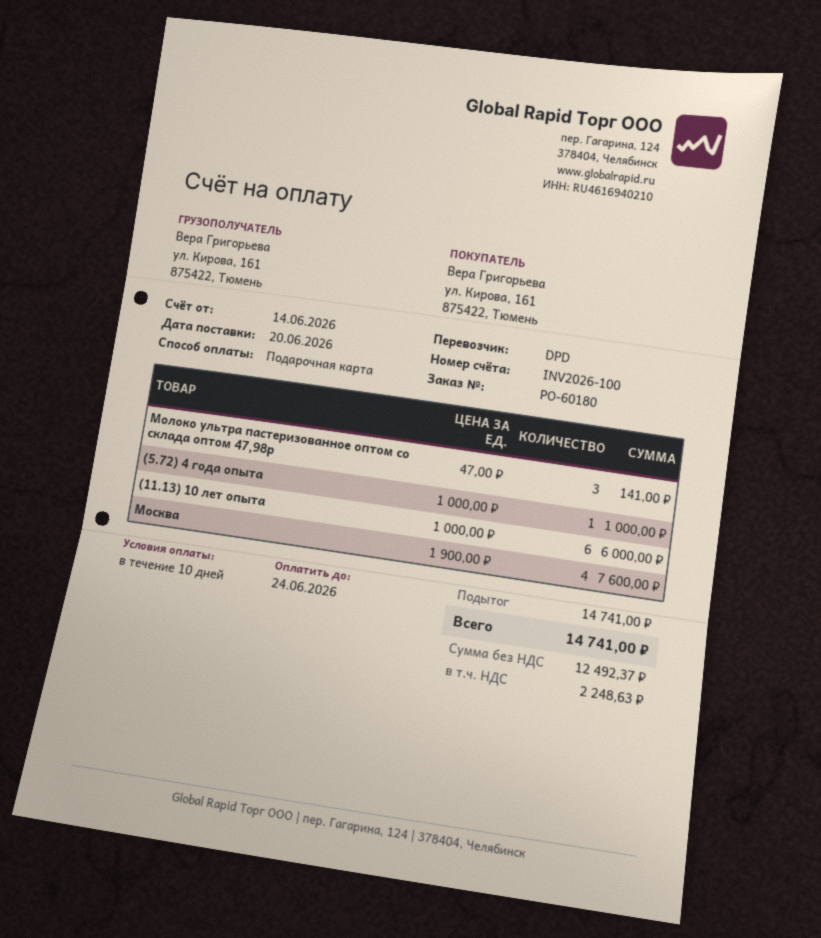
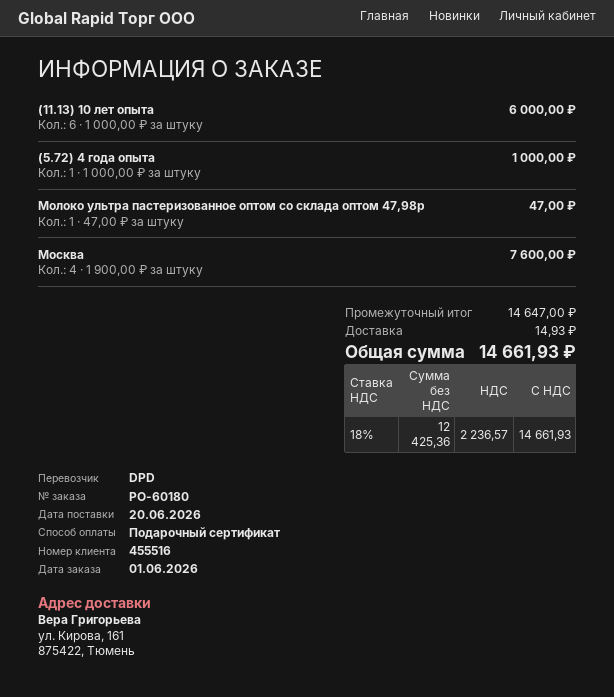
Молоко ультра пастеризованное оптом со склада оптом 47,98р: 3 x 47.00 = 141.00 -> 1 x 47.00 = 47.00
subtotal: 14741.00 -> 14647.00
shipping: none -> 14.93
net: 12492.37 -> 12425.36
tax: 2248.63 -> 2236.57
total: 14741.00 -> 14661.93

